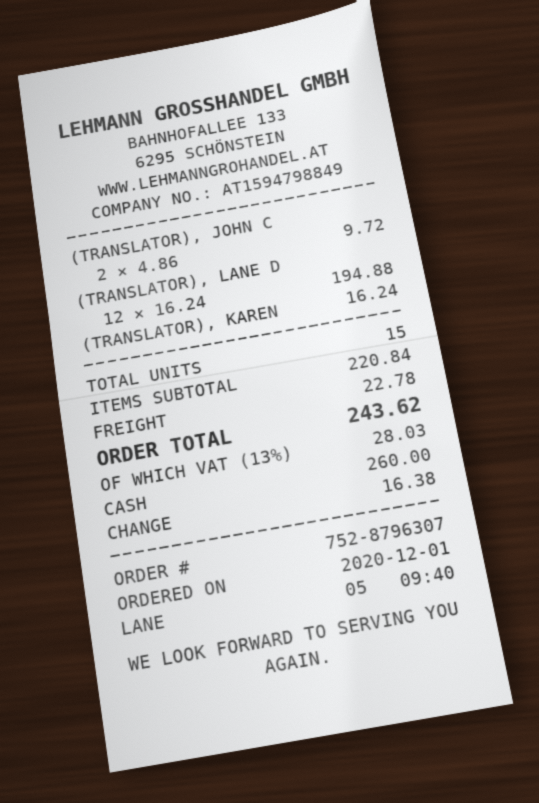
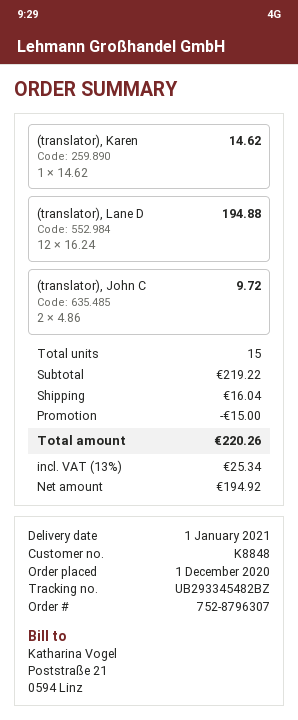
(TRANSLATOR), KAREN: 1 x 16.24 = 16.24 -> 1 x 14.62 = 14.62
subtotal: 220.84 -> 219.22
discount: none -> 15.00
shipping: 22.78 -> 16.04
tax: 13% = 28.03 -> 13% = 25.34
total: 243.62 -> 220.26

